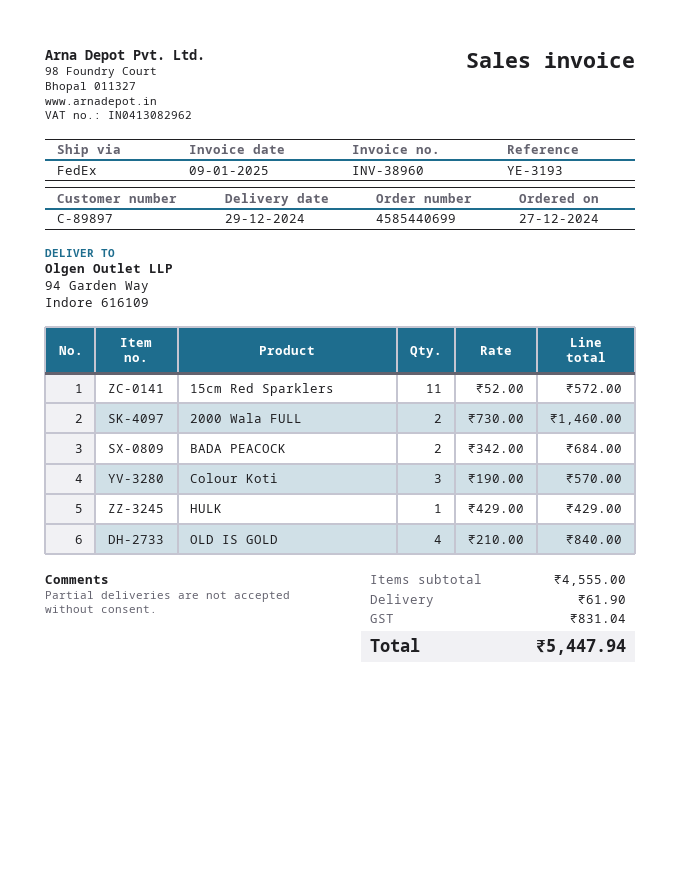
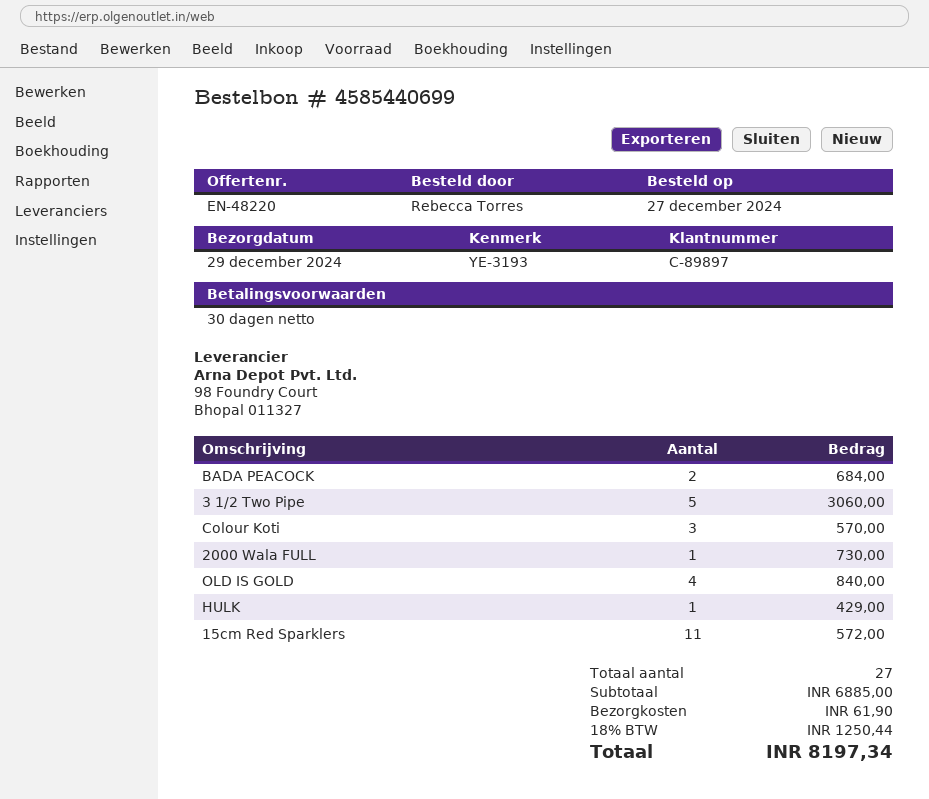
2000 Wala FULL: 2 for 1460.00 -> 1 for 730.00
3 1/2 Two Pipe: none -> 5 for 3060.00
subtotal: 4555.00 -> 6885.00
tax: 831.04 -> 1250.44
total: 5447.94 -> 8197.34

